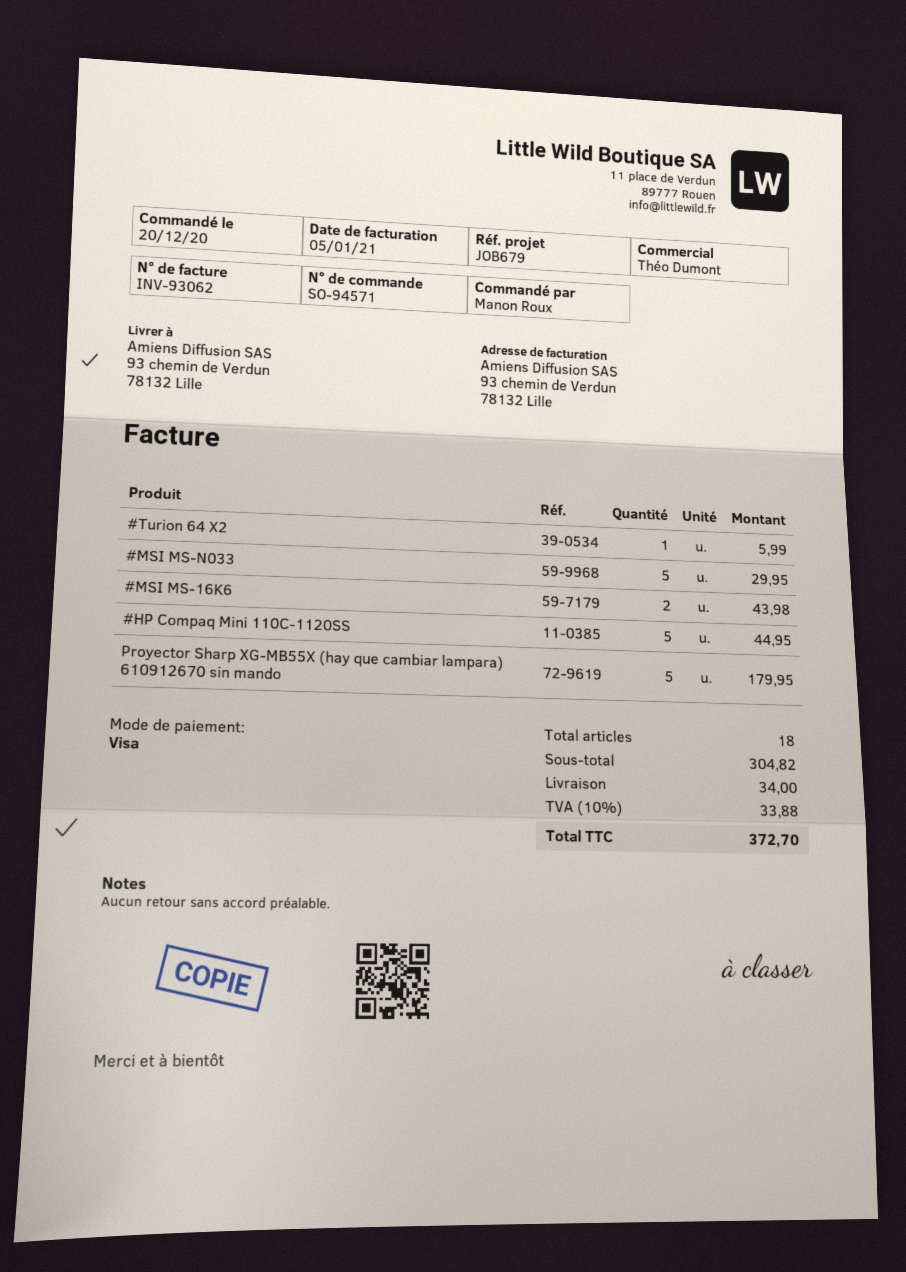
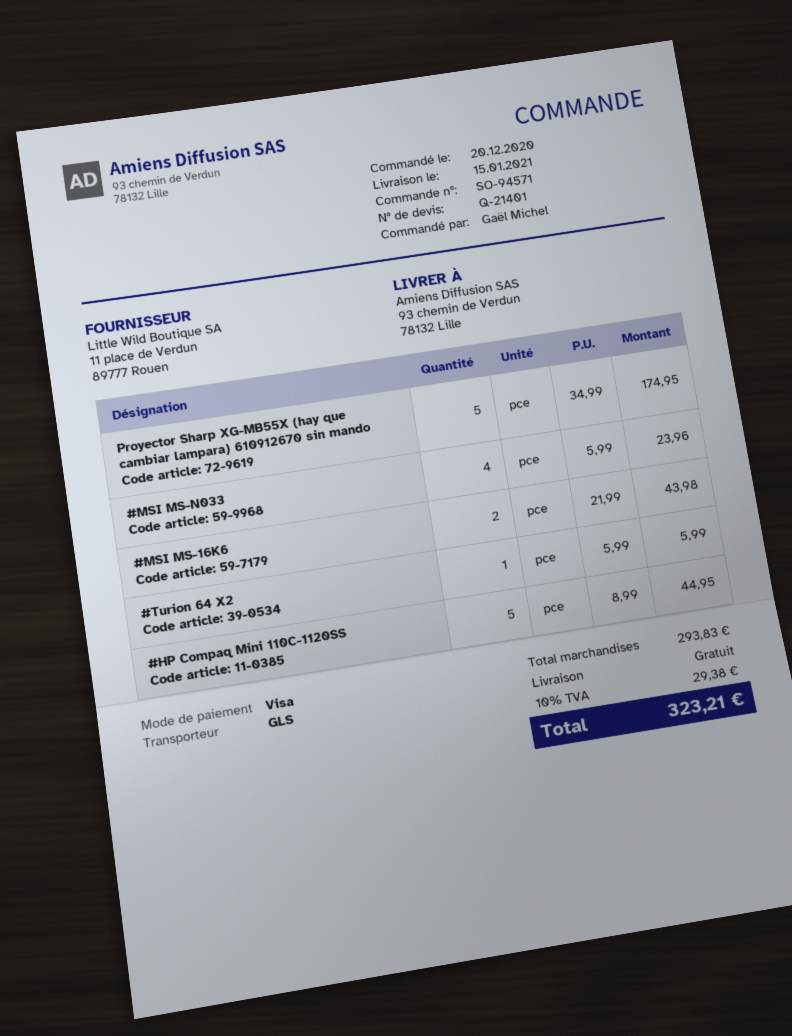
ordered by: Manon Roux -> Gaël Michel
#MSI MS-N033: 5 for 29.95 -> 4 for 23.96
Proyector Sharp XG-MB55X (hay que cambiar lampara) 610912670 sin mando: 5 for 179.95 -> 5 for 174.95
subtotal: 304.82 -> 293.83
shipping: 34.00 -> 0.00
tax: 10% = 33.88 -> 10% = 29.38
total: 372.70 -> 323.21

